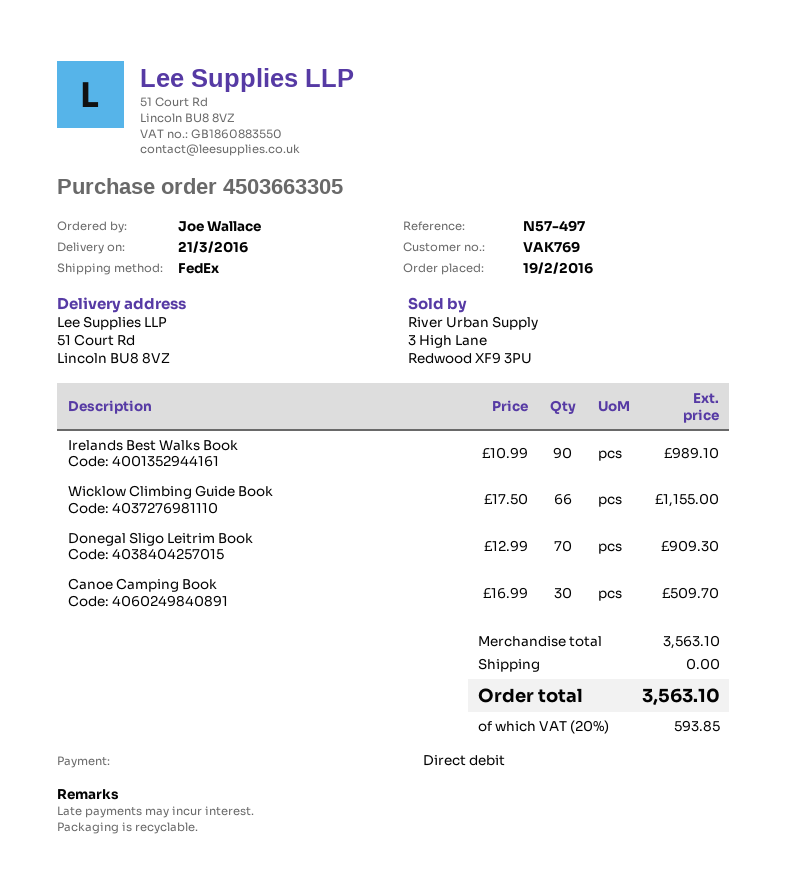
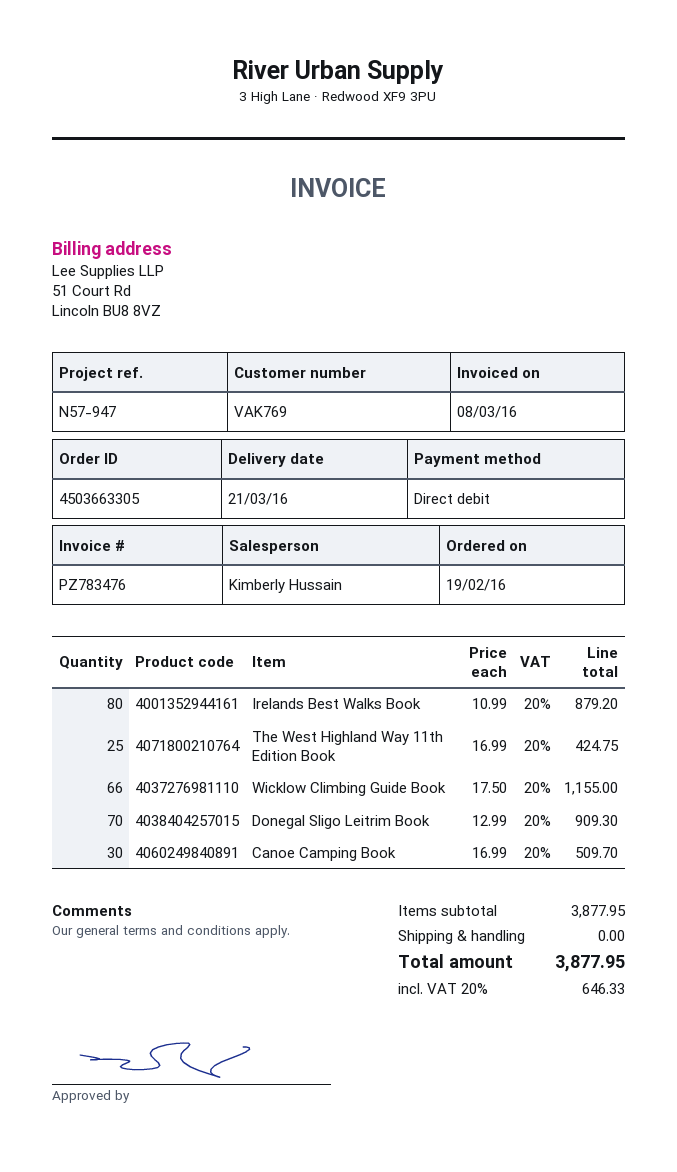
reference: N57-497 -> N57-947
Irelands Best Walks Book: 90 x 10.99 = 989.10 -> 80 x 10.99 = 879.20
The West Highland Way 11th Edition Book: none -> 25 x 16.99 = 424.75
subtotal: 3563.10 -> 3877.95
tax: 20% = 593.85 -> 20% = 646.33
total: 3563.10 -> 3877.95

